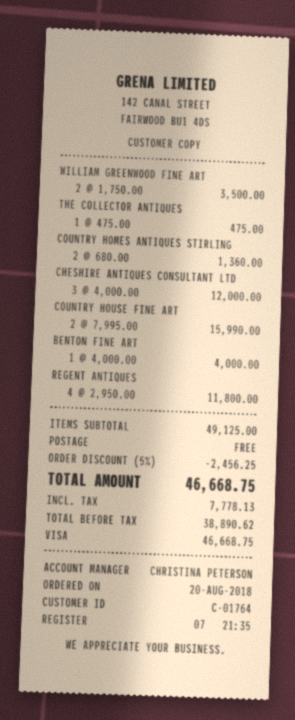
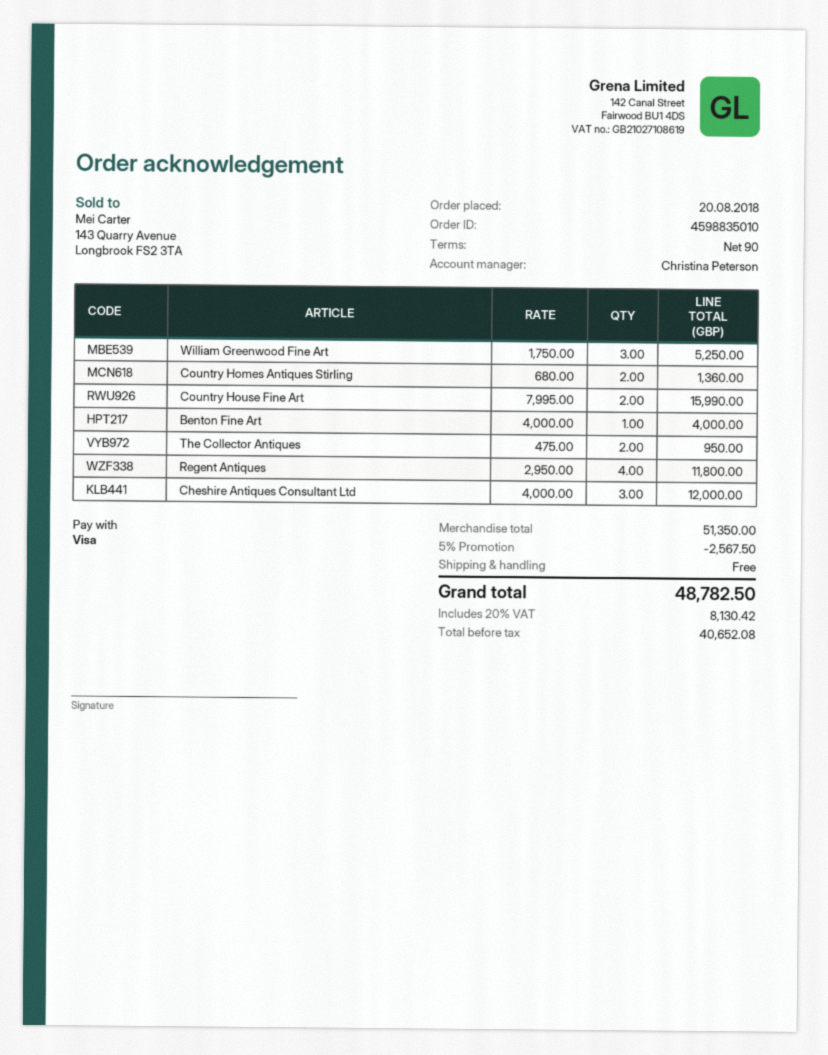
WILLIAM GREENWOOD FINE ART: 2 x 1750.00 = 3500.00 -> 3 x 1750.00 = 5250.00
THE COLLECTOR ANTIQUES: 1 x 475.00 = 475.00 -> 2 x 475.00 = 950.00
subtotal: 49125.00 -> 51350.00
discount: 5% = 2456.25 -> 5% = 2567.50
net: 38890.62 -> 40652.08
tax: 7778.13 -> 8130.42
total: 46668.75 -> 48782.50

